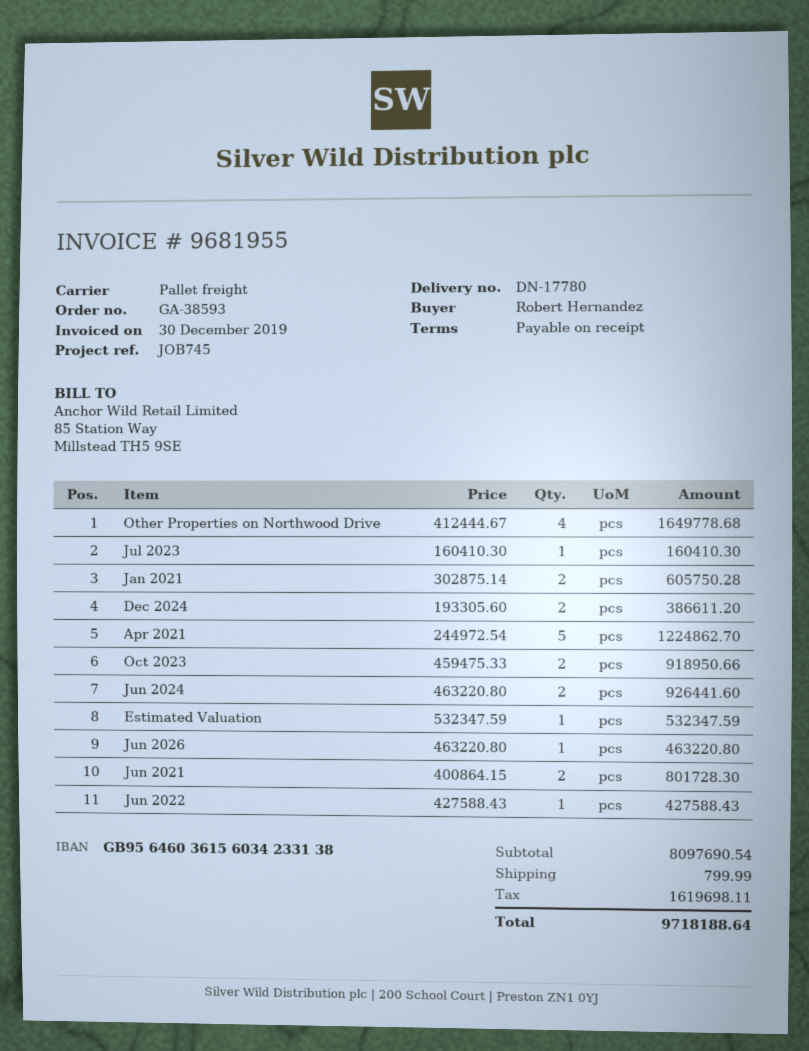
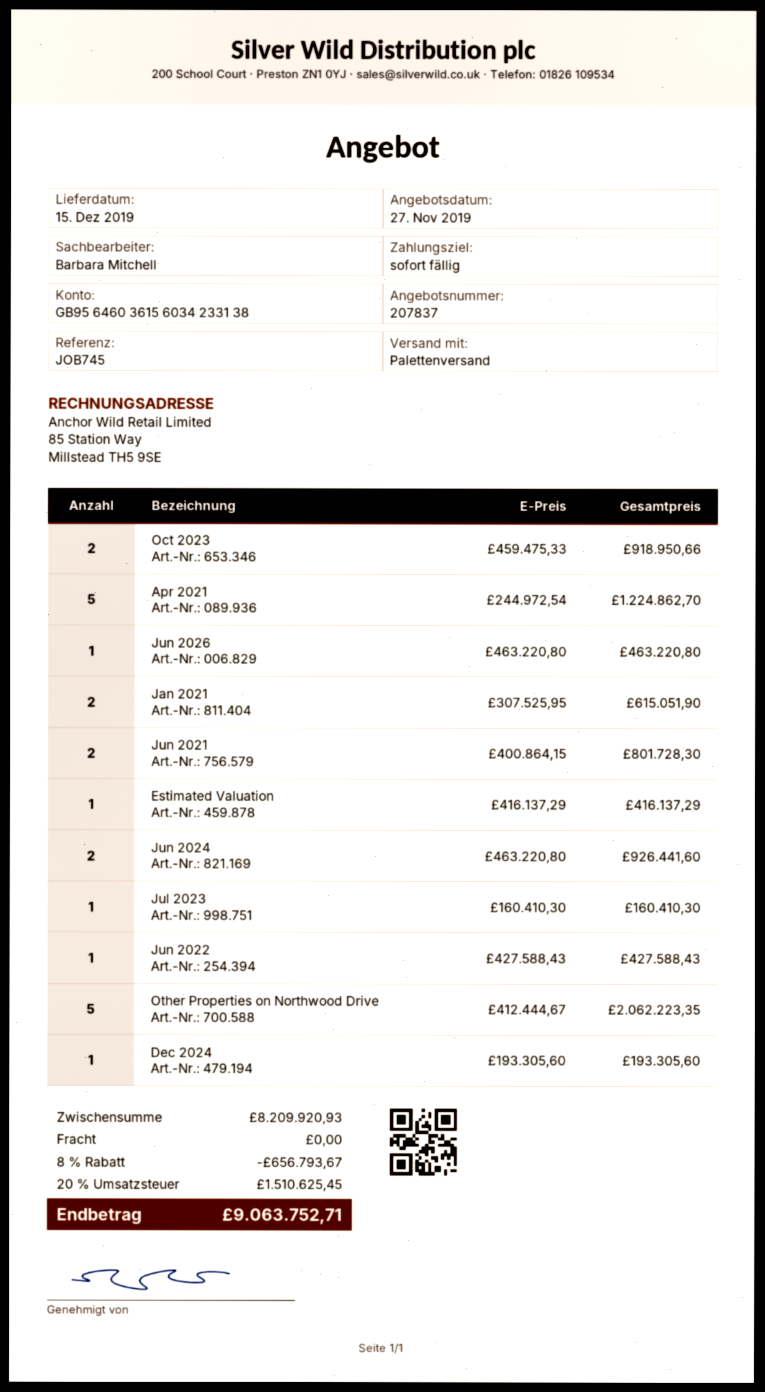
Other Properties on Northwood Drive: 4 x 412444.67 = 1649778.68 -> 5 x 412444.67 = 2062223.35
Jan 2021: 2 x 302875.14 = 605750.28 -> 2 x 307525.95 = 615051.90
Dec 2024: 2 x 193305.60 = 386611.20 -> 1 x 193305.60 = 193305.60
Estimated Valuation: 1 x 532347.59 = 532347.59 -> 1 x 416137.29 = 416137.29
subtotal: 8097690.54 -> 8209920.93
discount: none -> 8% = 656793.67
shipping: 799.99 -> 0.00
tax: 1619698.11 -> 1510625.45
total: 9718188.64 -> 9063752.71

